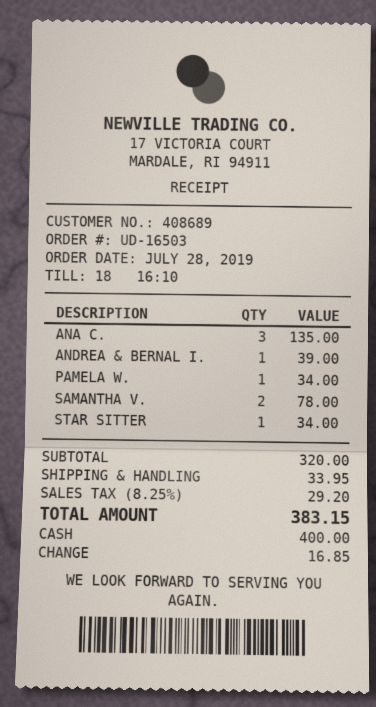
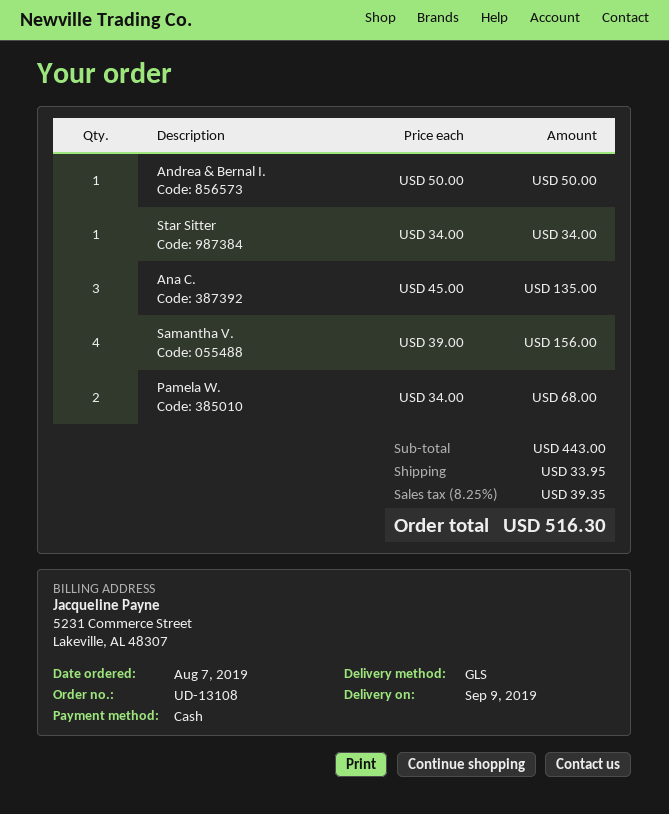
order number: UD-16503 -> UD-13108
order date: 2019-07-28 -> 2019-08-07
ANDREA & BERNAL I.: 1 for 39.00 -> 1 for 50.00
PAMELA W.: 1 for 34.00 -> 2 for 68.00
SAMANTHA V.: 2 for 78.00 -> 4 for 156.00
subtotal: 320.00 -> 443.00
tax: 8.25% = 29.20 -> 8.25% = 39.35
total: 383.15 -> 516.30

